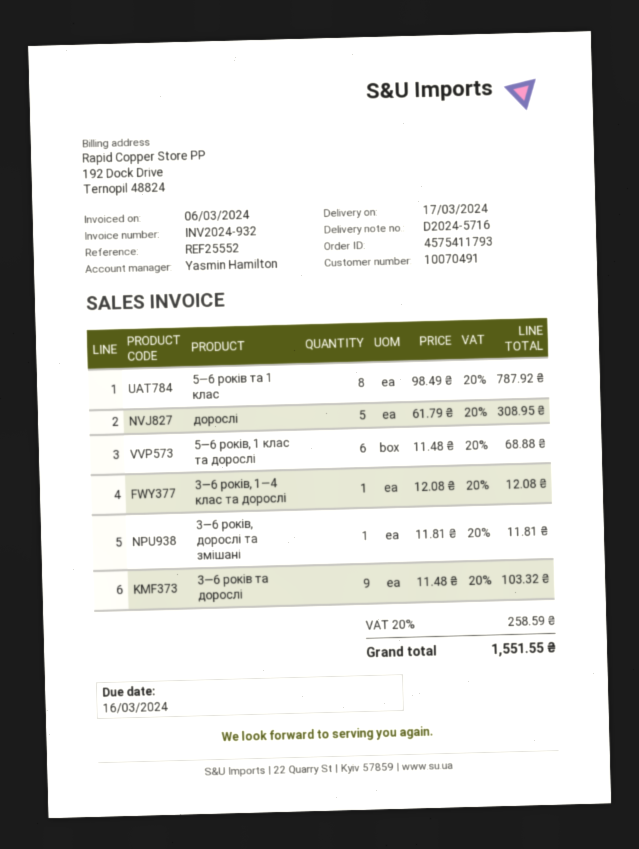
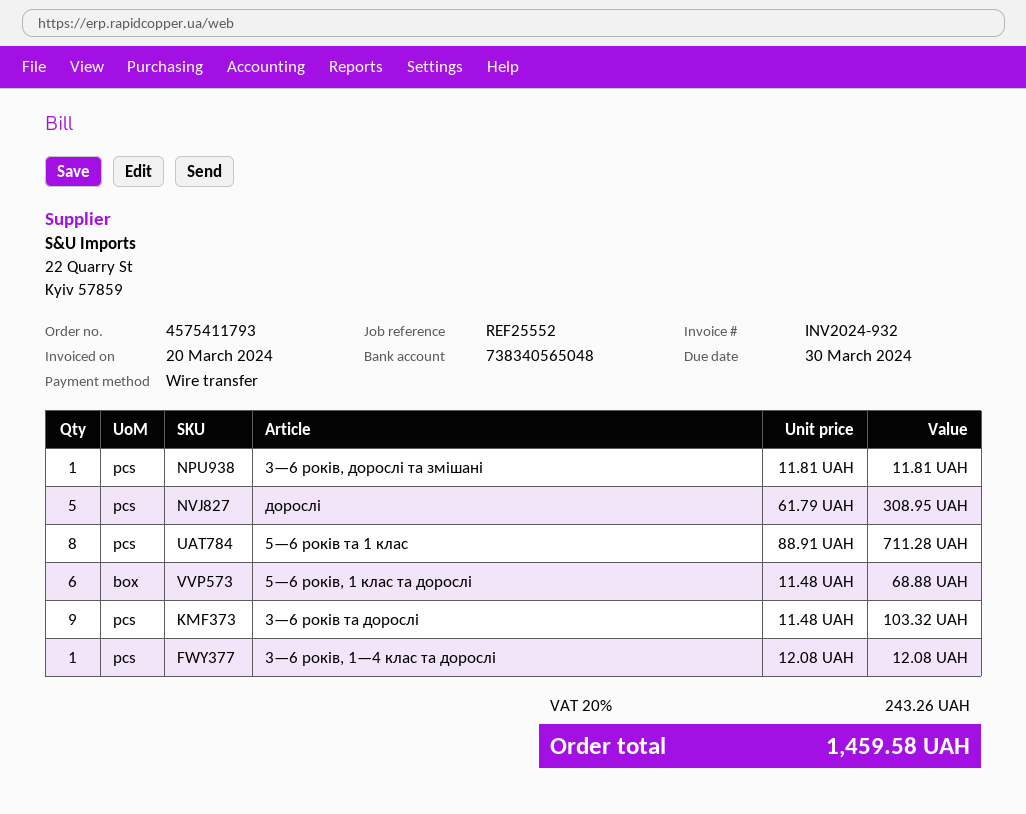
invoice date: 2024-03-06 -> 2024-03-20
due date: 2024-03-16 -> 2024-03-30
5—6 років та 1 клас: 8 x 98.49 = 787.92 -> 8 x 88.91 = 711.28
tax: 20% = 258.59 -> 20% = 243.26
total: 1551.55 -> 1459.58

